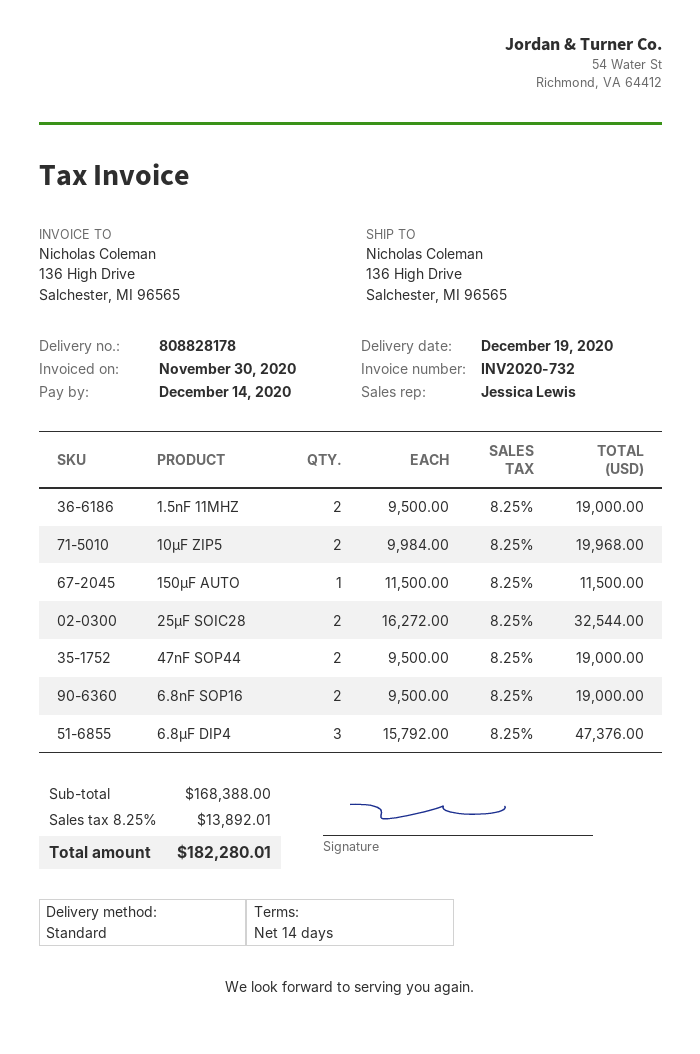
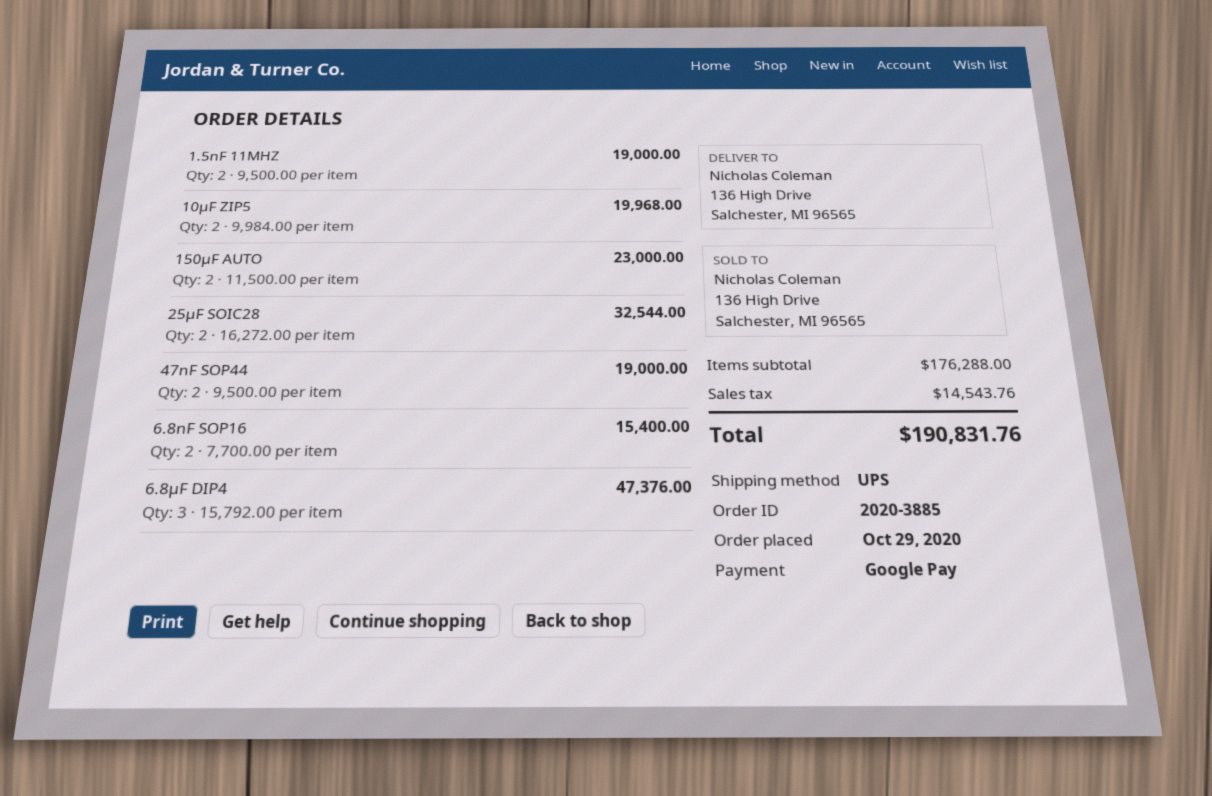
shipping method: standard -> UPS
150µF AUTO: 1 x 11500.00 = 11500.00 -> 2 x 11500.00 = 23000.00
6.8nF SOP16: 2 x 9500.00 = 19000.00 -> 2 x 7700.00 = 15400.00
subtotal: 168388.00 -> 176288.00
tax: 13892.01 -> 14543.76
total: 182280.01 -> 190831.76

